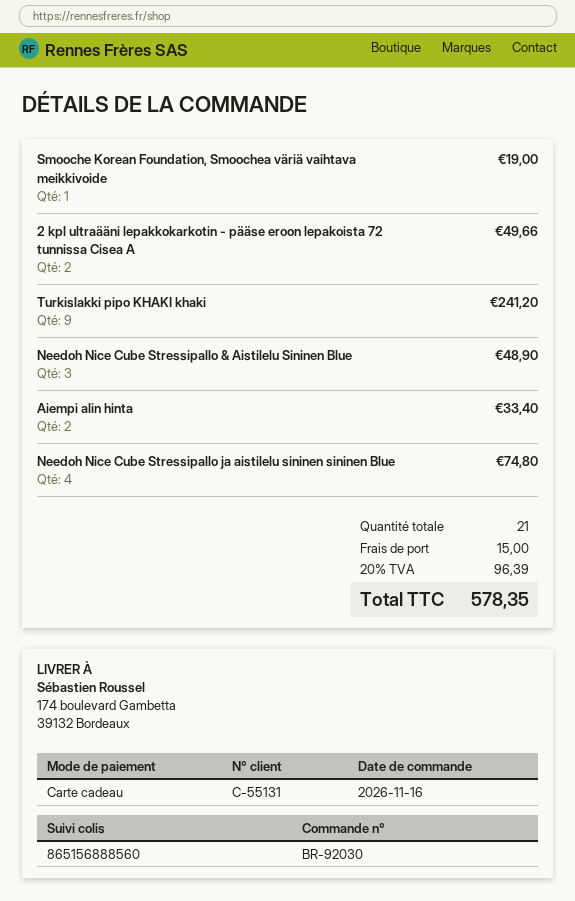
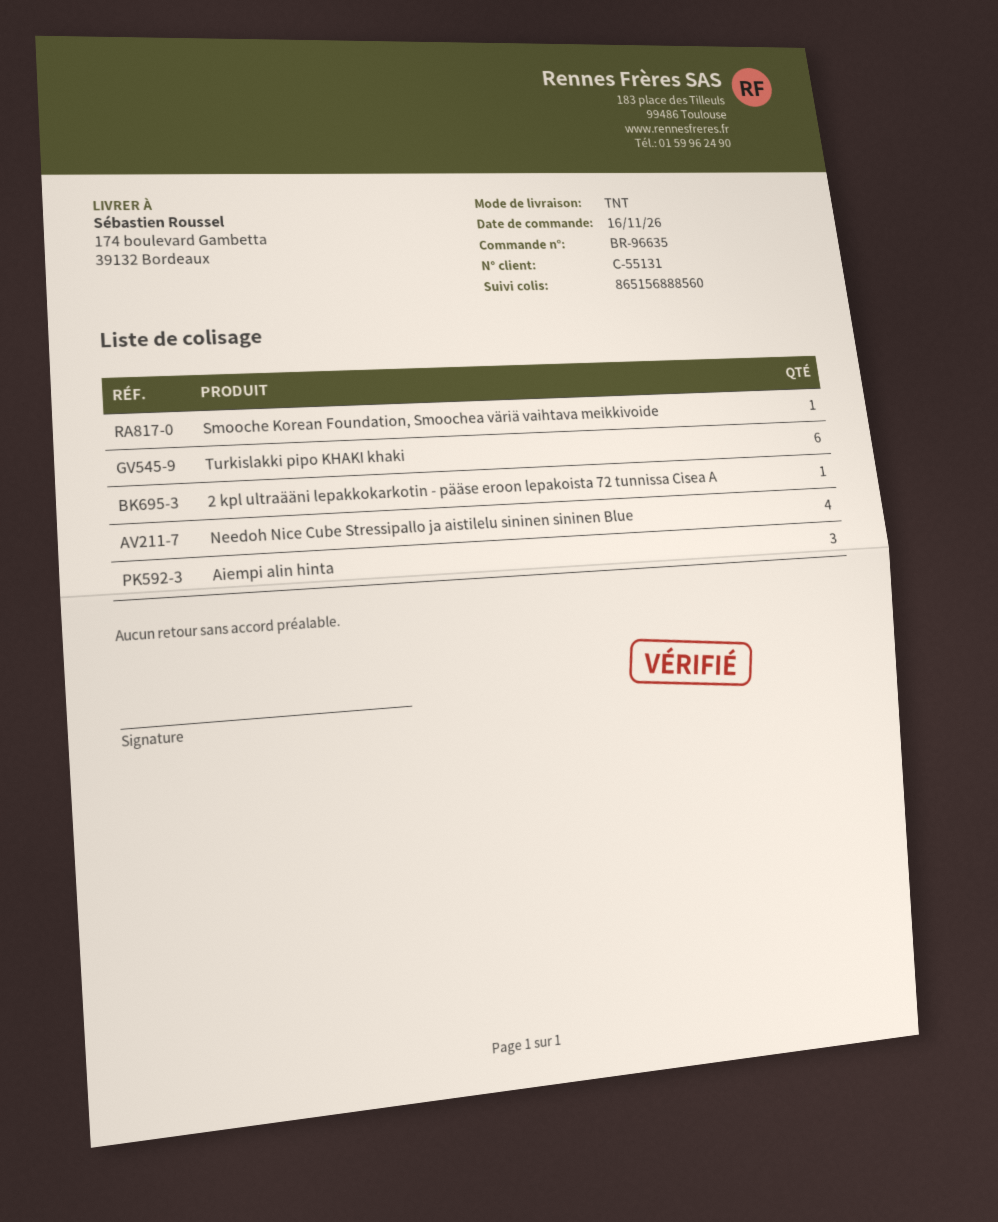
order number: BR-92030 -> BR-96635
2 kpl ultraääni lepakkokarkotin - pääse eroon lepakoista 72 tunnissa Cisea A: 2 -> 1
Turkislakki pipo KHAKI khaki: 9 -> 6
Needoh Nice Cube Stressipallo & Aistilelu Sininen Blue: 3 -> none
Aiempi alin hinta: 2 -> 3

